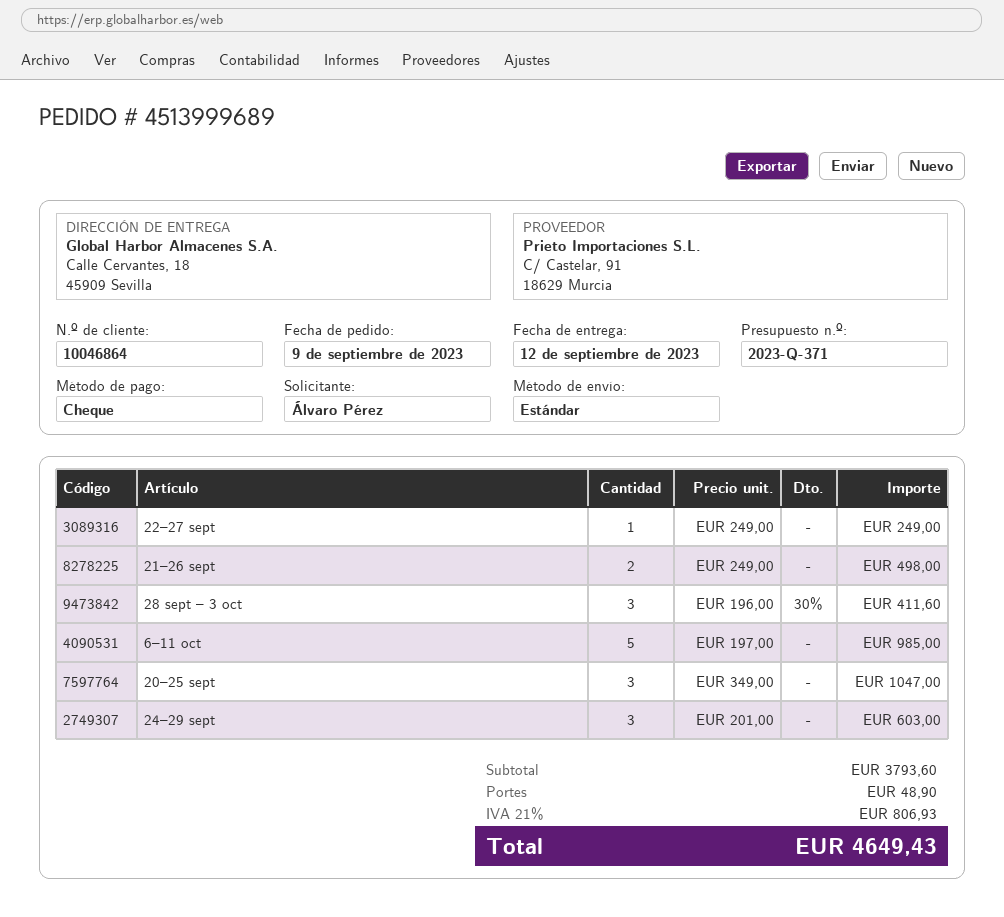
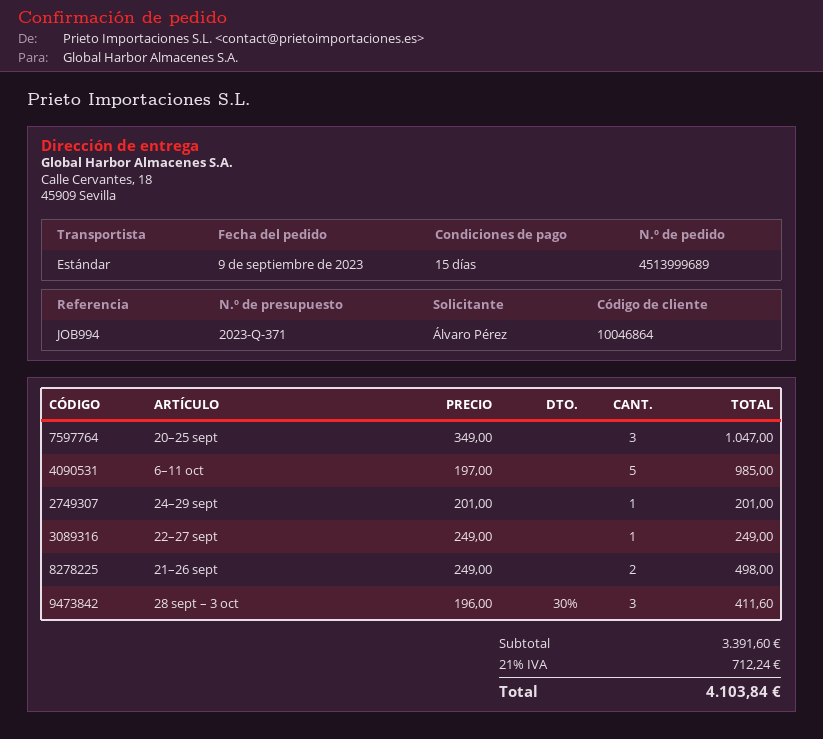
24–29 sept: 3 x 201.00 = 603.00 -> 1 x 201.00 = 201.00
subtotal: 3793.60 -> 3391.60
shipping: 48.90 -> none
tax: 21% = 806.93 -> 21% = 712.24
total: 4649.43 -> 4103.84

